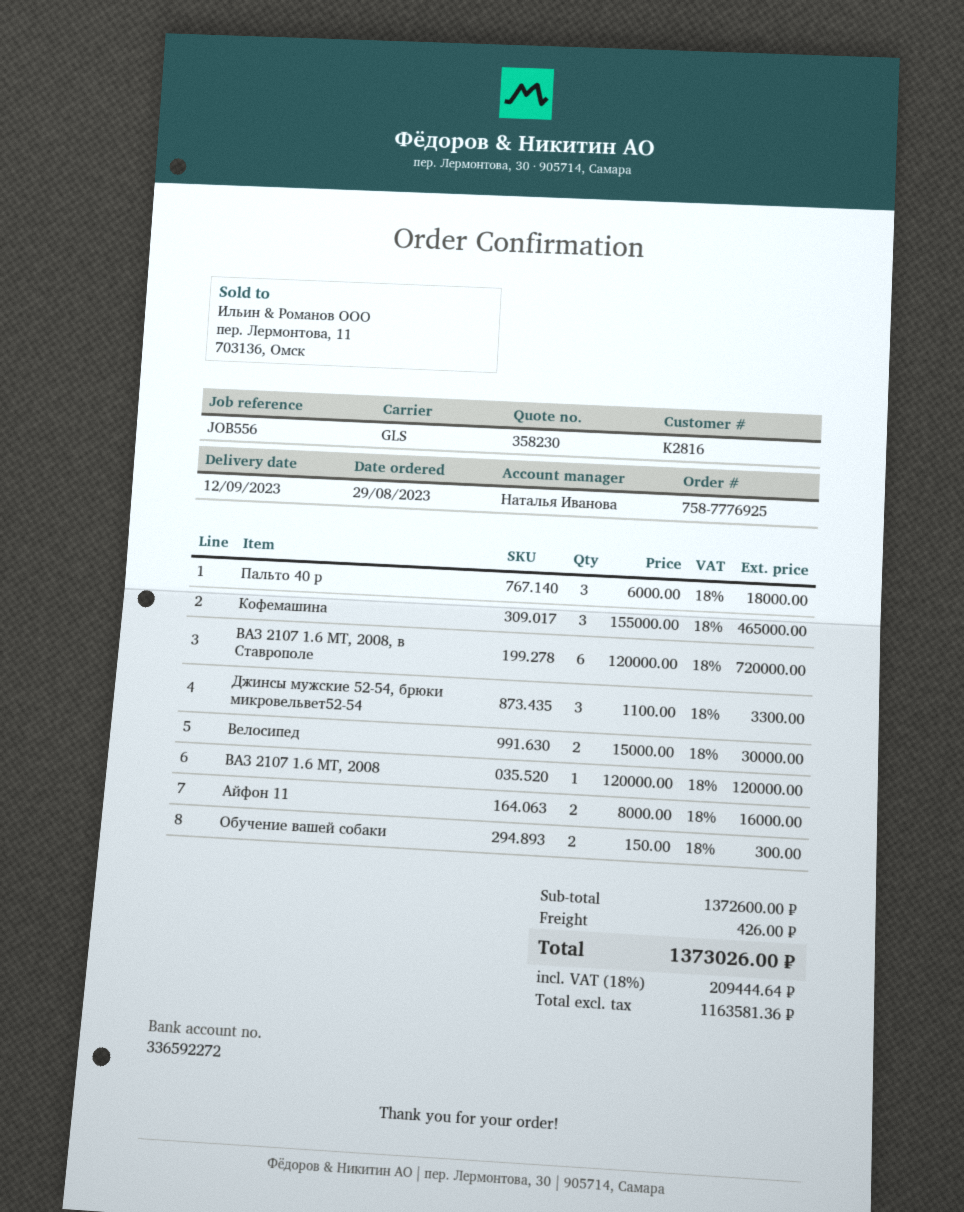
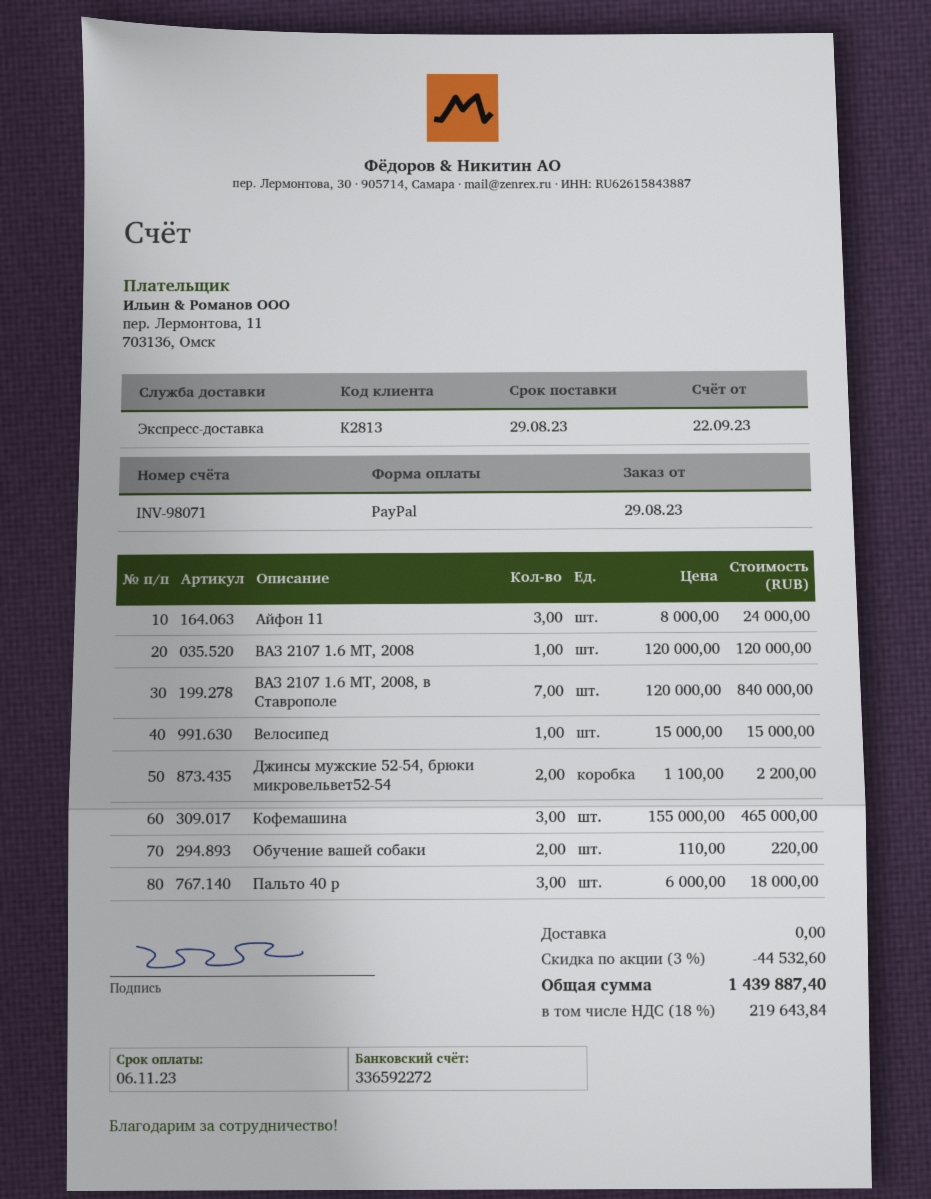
delivery date: 2023-09-12 -> 2023-08-29
customer number: K2816 -> K2813
shipping method: GLS -> express
ВАЗ 2107 1.6 МТ, 2008, в Ставрополе: 6 x 120000.00 = 720000.00 -> 7 x 120000.00 = 840000.00
Джинсы мужские 52-54, брюки микровельвет52-54: 3 x 1100.00 = 3300.00 -> 2 x 1100.00 = 2200.00
Велосипед: 2 x 15000.00 = 30000.00 -> 1 x 15000.00 = 15000.00
Айфон 11: 2 x 8000.00 = 16000.00 -> 3 x 8000.00 = 24000.00
Обучение вашей собаки: 2 x 150.00 = 300.00 -> 2 x 110.00 = 220.00
discount: none -> 3% = 44532.60
shipping: 426.00 -> 0.00
tax: 18% = 209444.64 -> 18% = 219643.84
total: 1373026.00 -> 1439887.40

